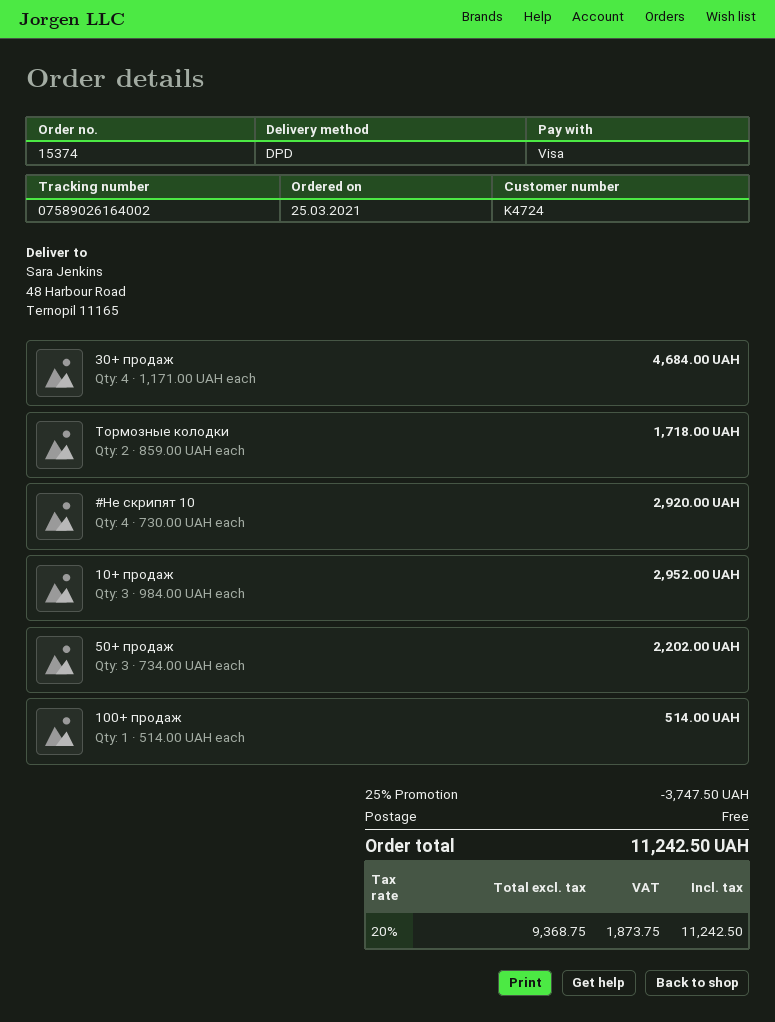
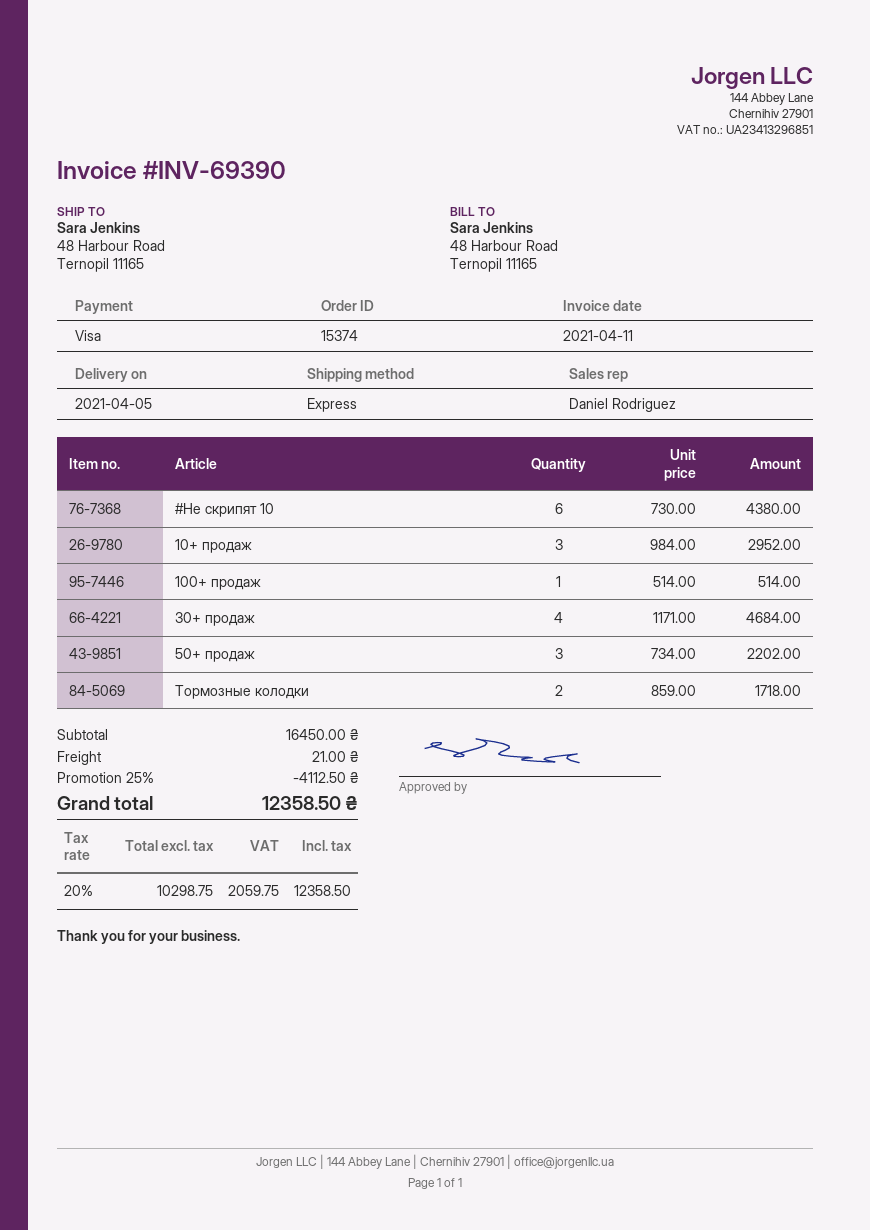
shipping method: DPD -> express
#Не скрипят 10: 4 x 730.00 = 2920.00 -> 6 x 730.00 = 4380.00
discount: 25% = 3747.50 -> 25% = 4112.50
shipping: 0.00 -> 21.00
net: 9368.75 -> 10298.75
tax: 20% = 1873.75 -> 20% = 2059.75
total: 11242.50 -> 12358.50

